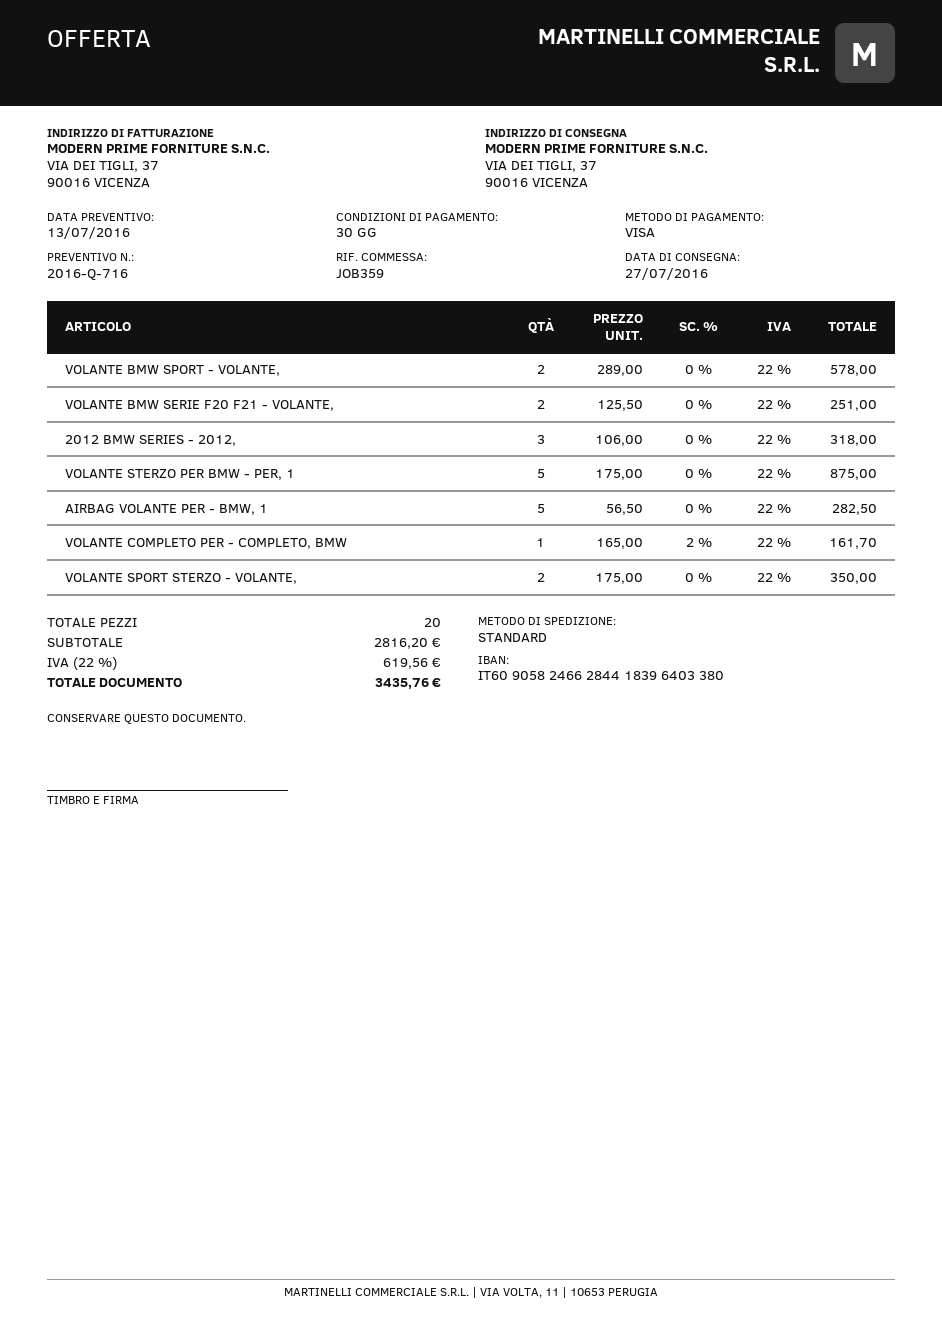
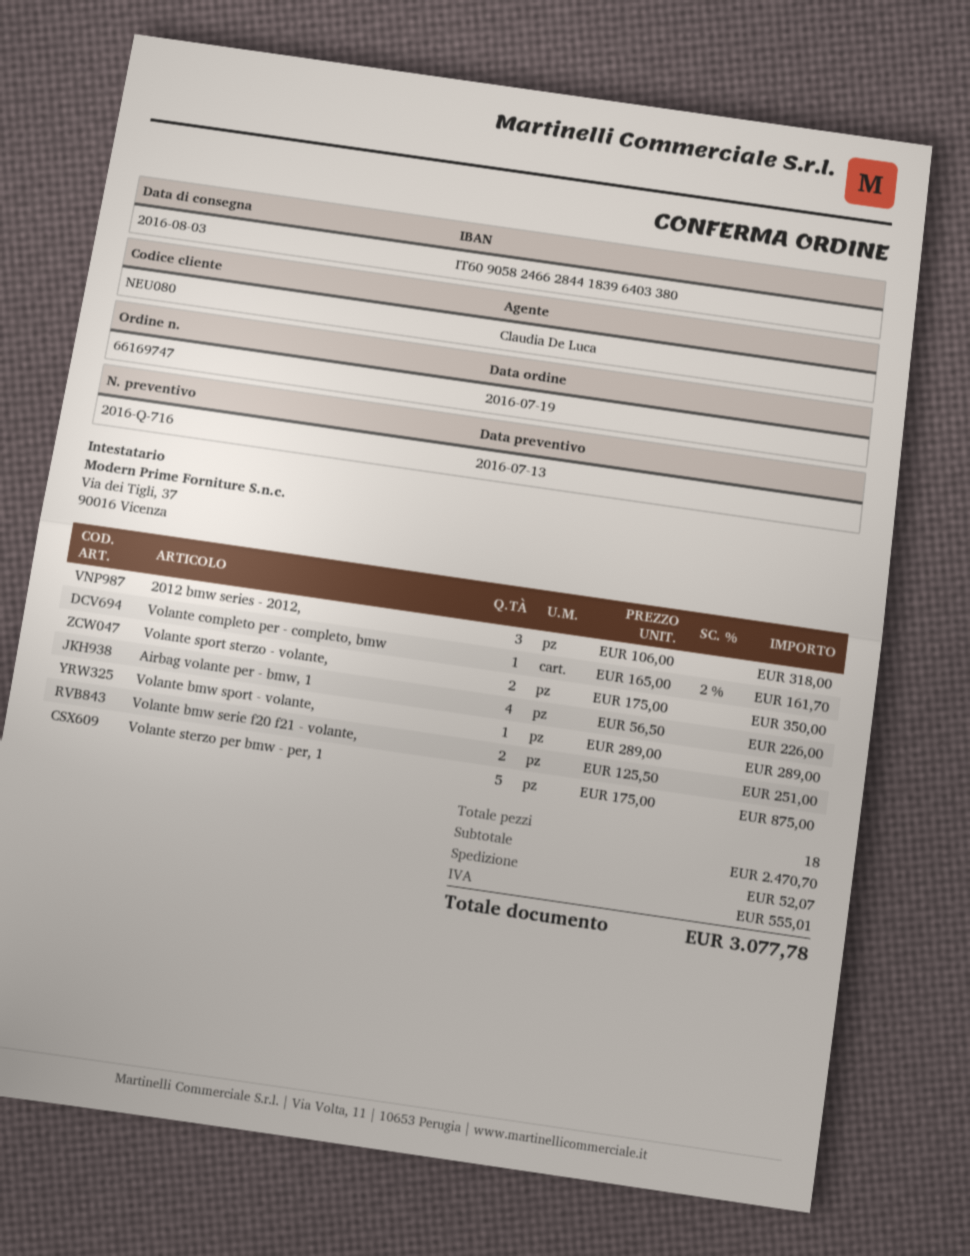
delivery date: 2016-07-27 -> 2016-08-03
VOLANTE BMW SPORT - VOLANTE,: 2 x 289.00 = 578.00 -> 1 x 289.00 = 289.00
AIRBAG VOLANTE PER - BMW, 1: 5 x 56.50 = 282.50 -> 4 x 56.50 = 226.00
total quantity: 20 -> 18
subtotal: 2816.20 -> 2470.70
shipping: none -> 52.07
tax: 619.56 -> 555.01
total: 3435.76 -> 3077.78

